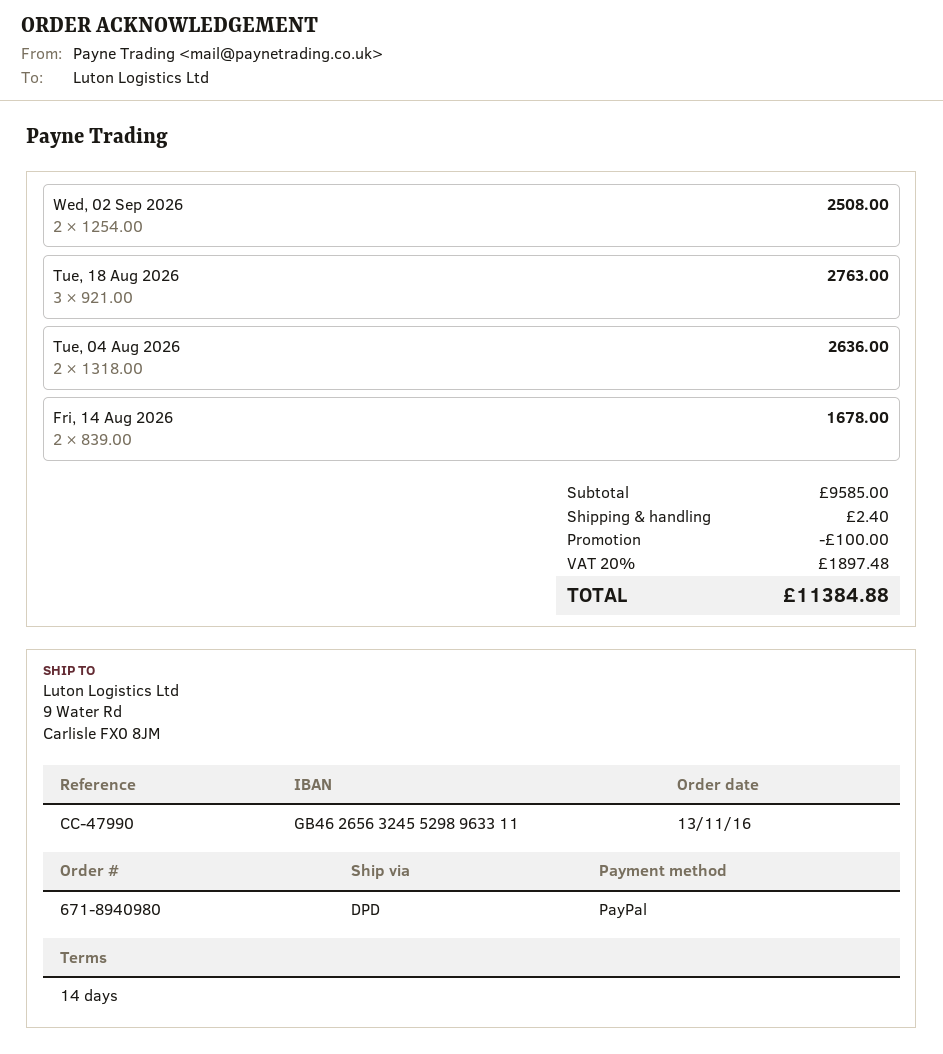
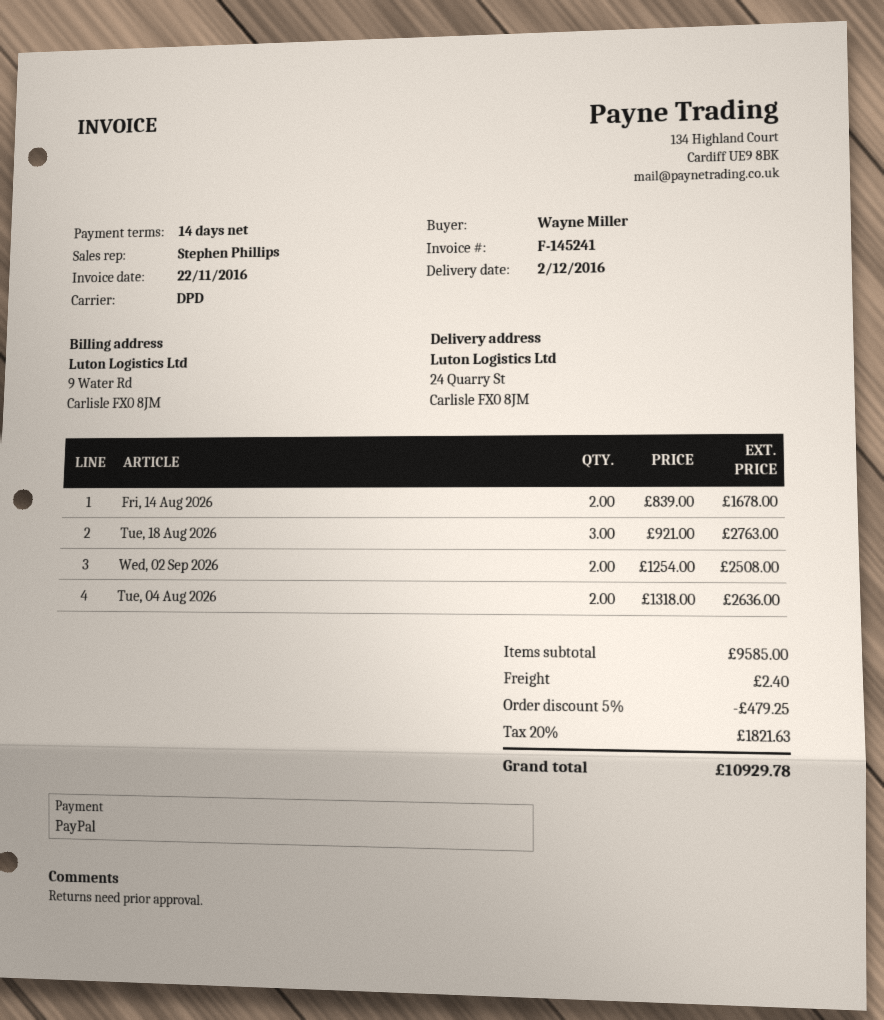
ship to: 9 Water Rd, Carlisle FX0 8JM -> 24 Quarry St, Carlisle FX0 8JM
discount: 100.00 -> 479.25
tax: 20% = 1897.48 -> 20% = 1821.63
total: 11384.88 -> 10929.78

